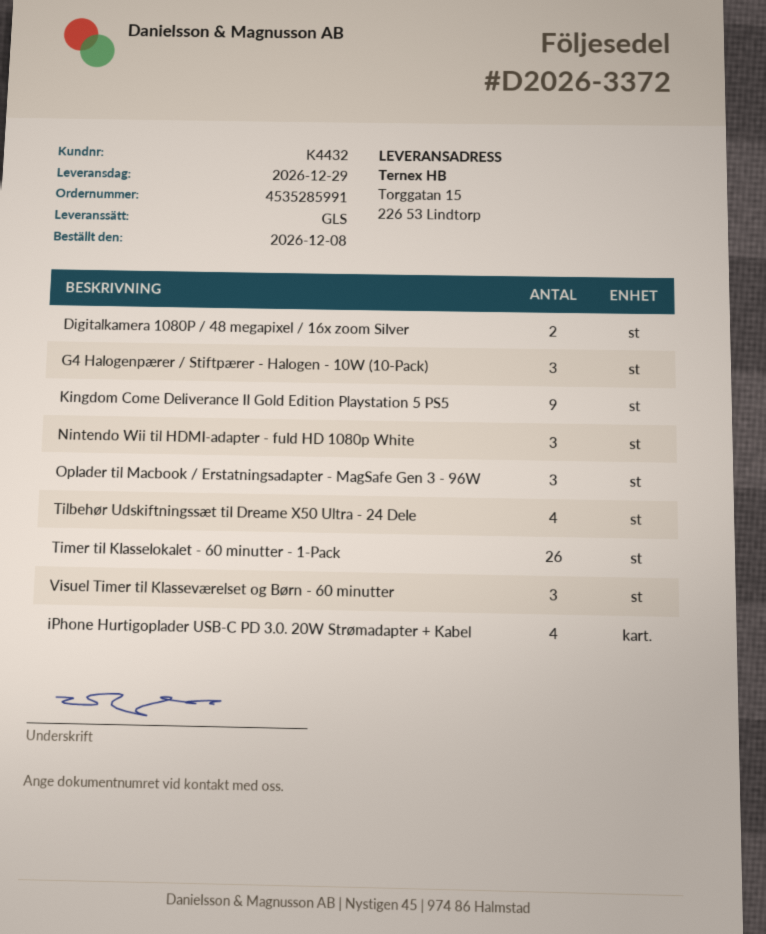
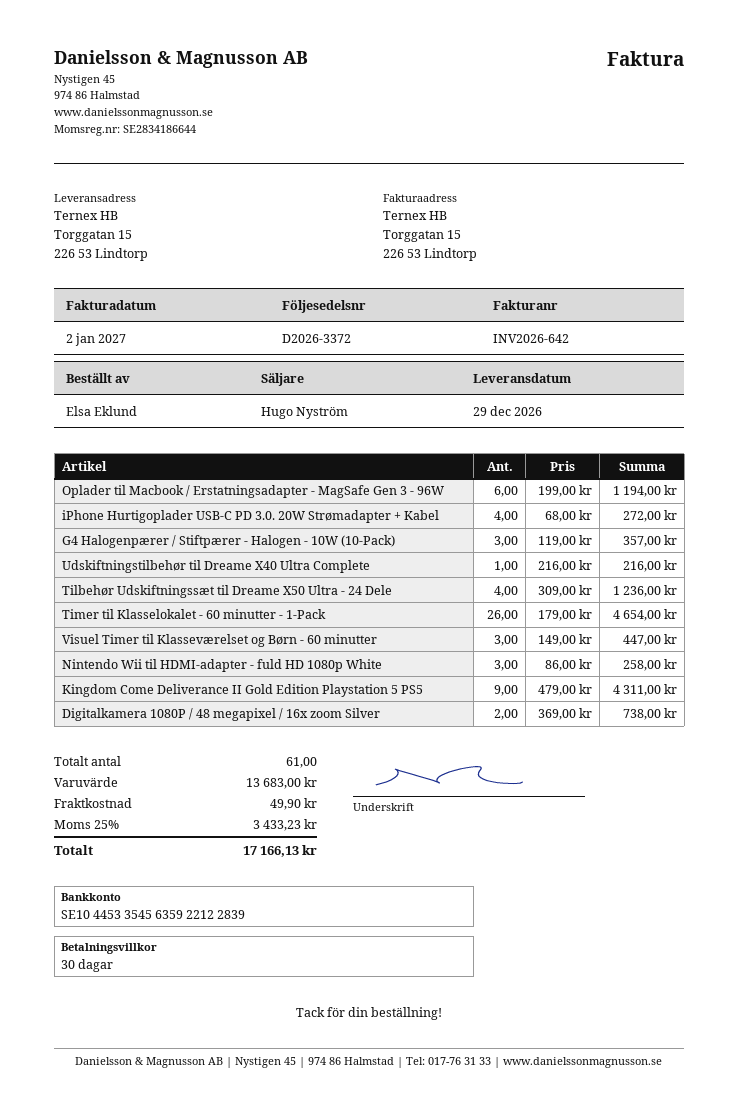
Oplader til Macbook / Erstatningsadapter - MagSafe Gen 3 - 96W: 3 -> 6
Udskiftningstilbehør til Dreame X40 Ultra Complete: none -> 1

